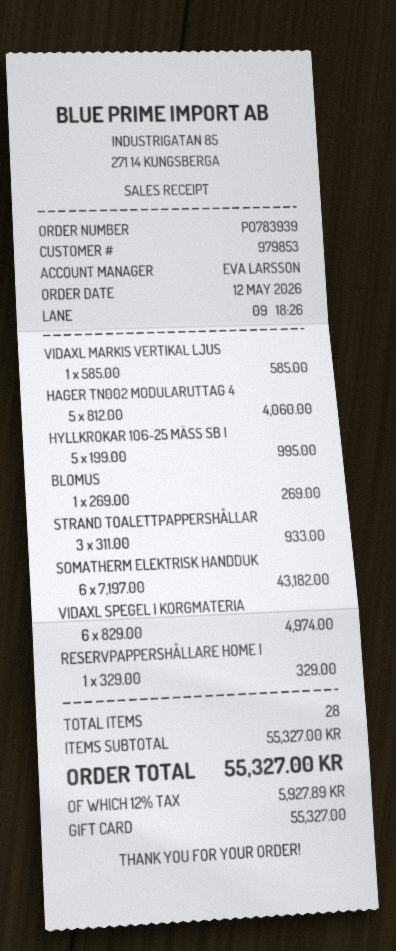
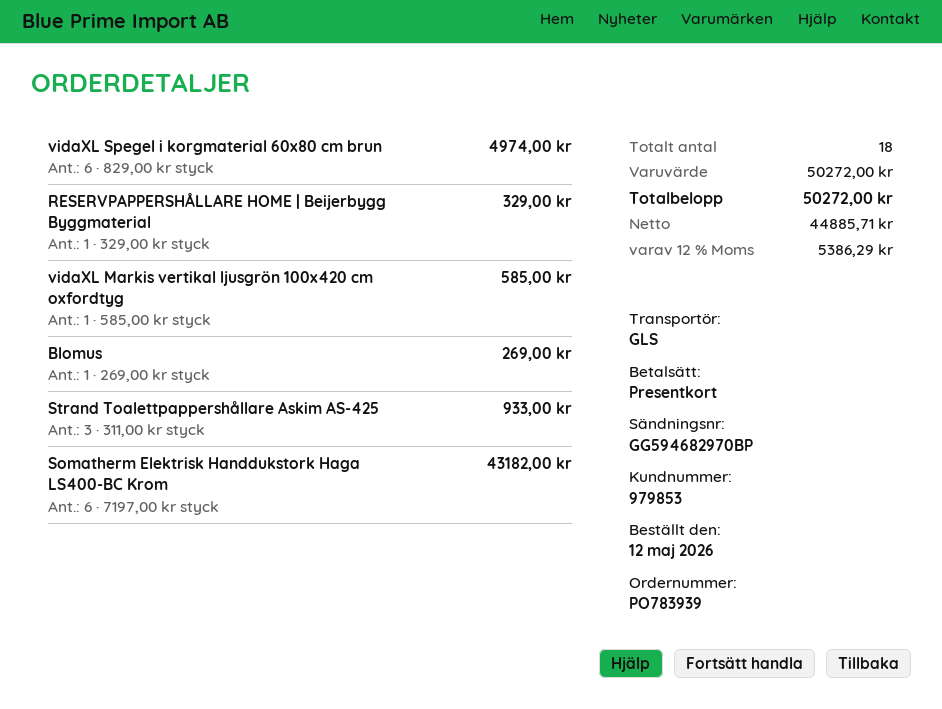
HAGER TN002 MODULARUTTAG 4: 5 x 812.00 = 4060.00 -> none
HYLLKROKAR 106-25 MÄSS SB |: 5 x 199.00 = 995.00 -> none
total quantity: 28 -> 18
subtotal: 55327.00 -> 50272.00
tax: 12% = 5927.89 -> 12% = 5386.29
total: 55327.00 -> 50272.00

